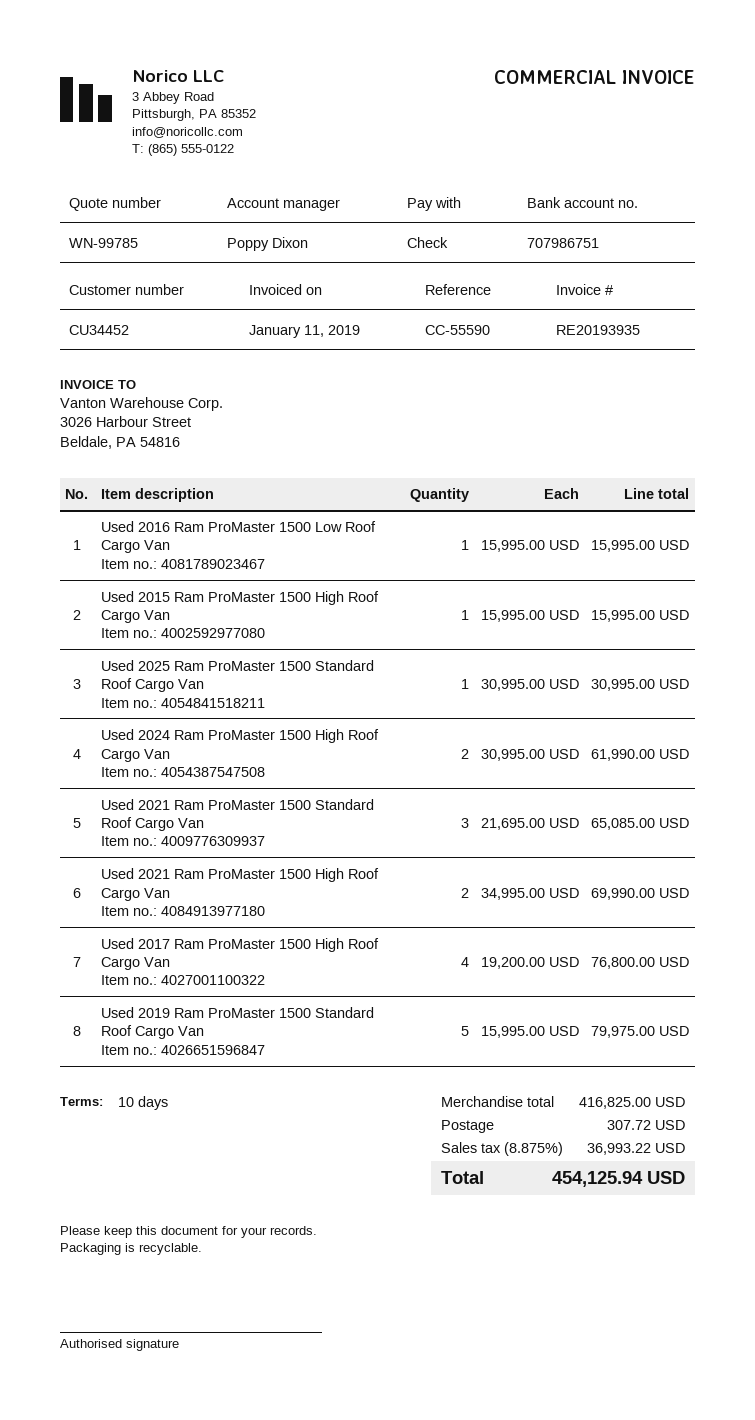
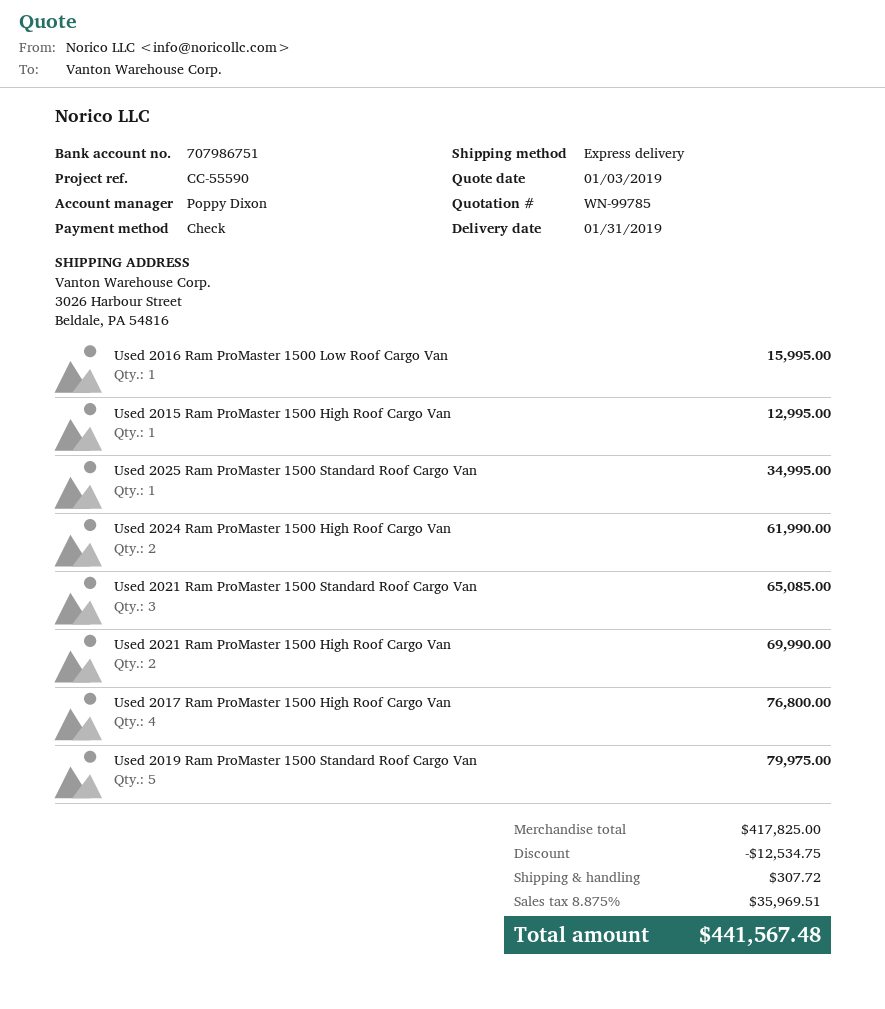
Used 2015 Ram ProMaster 1500 High Roof Cargo Van: 1 for 15995.00 -> 1 for 12995.00
Used 2025 Ram ProMaster 1500 Standard Roof Cargo Van: 1 for 30995.00 -> 1 for 34995.00
subtotal: 416825.00 -> 417825.00
discount: none -> 12534.75
tax: 8.875% = 36993.22 -> 8.875% = 35969.51
total: 454125.94 -> 441567.48

